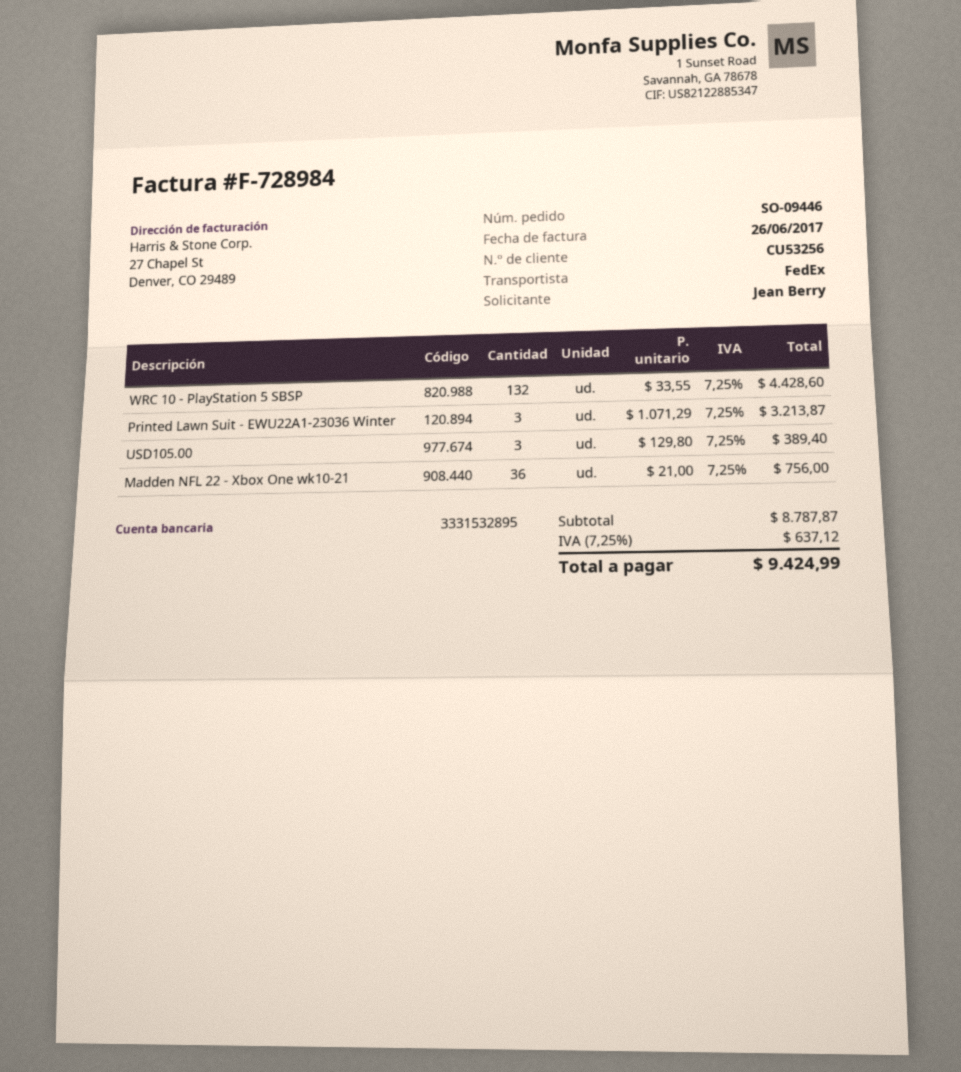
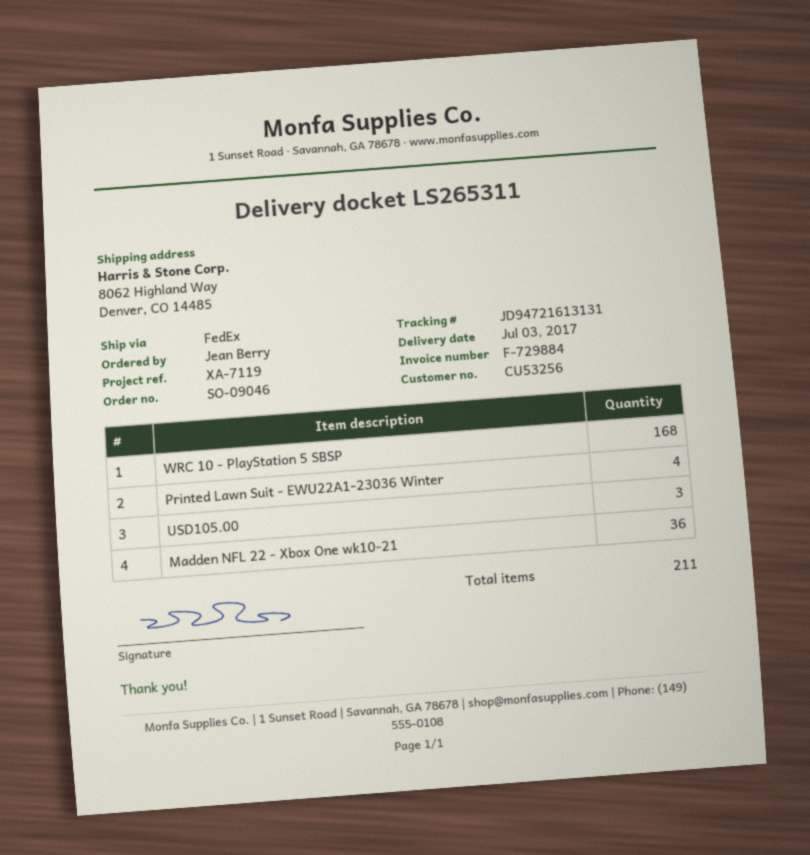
order number: SO-09446 -> SO-09046
invoice number: F-728984 -> F-729884
WRC 10 - PlayStation 5 SBSP: 132 -> 168
Printed Lawn Suit - EWU22A1-23036 Winter: 3 -> 4

